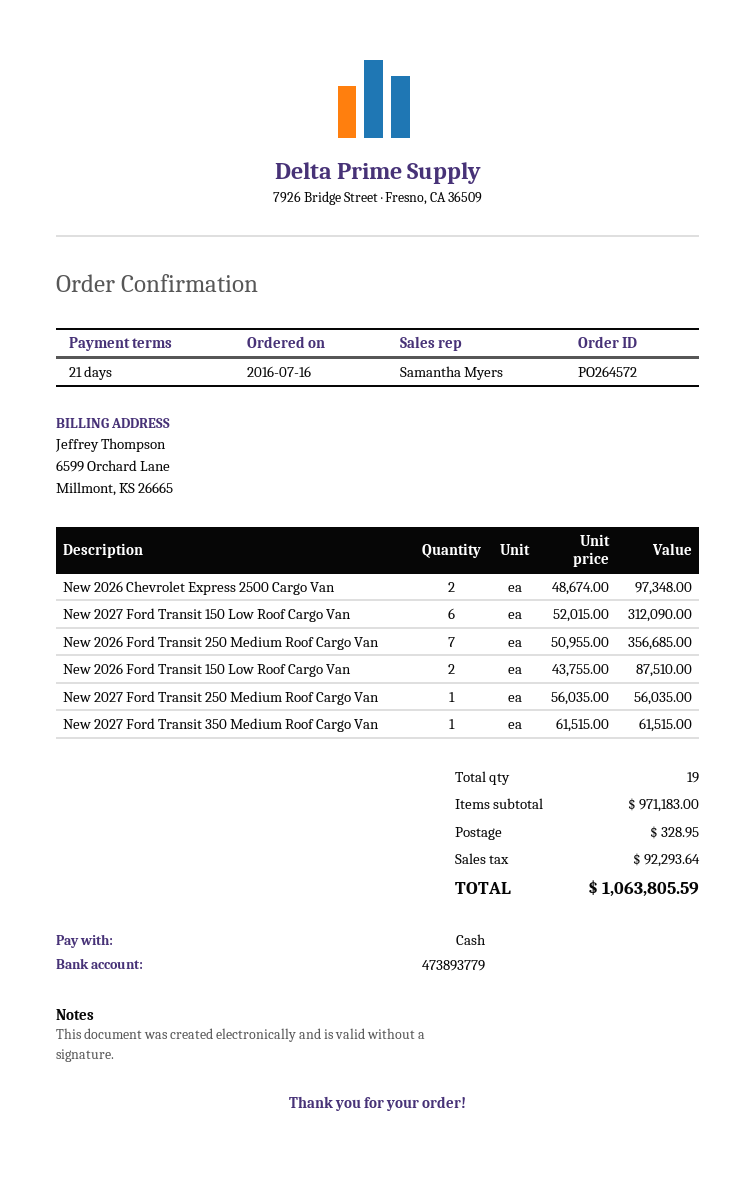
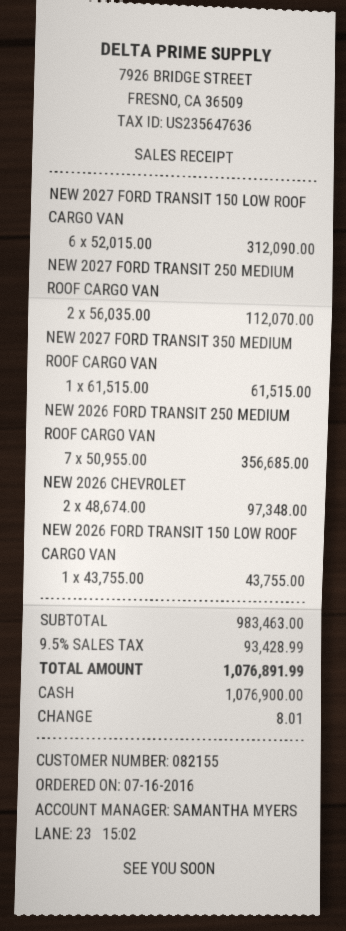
New 2026 Ford Transit 150 Low Roof Cargo Van: 2 x 43755.00 = 87510.00 -> 1 x 43755.00 = 43755.00
New 2027 Ford Transit 250 Medium Roof Cargo Van: 1 x 56035.00 = 56035.00 -> 2 x 56035.00 = 112070.00
subtotal: 971183.00 -> 983463.00
shipping: 328.95 -> none
tax: 92293.64 -> 93428.99
total: 1063805.59 -> 1076891.99

